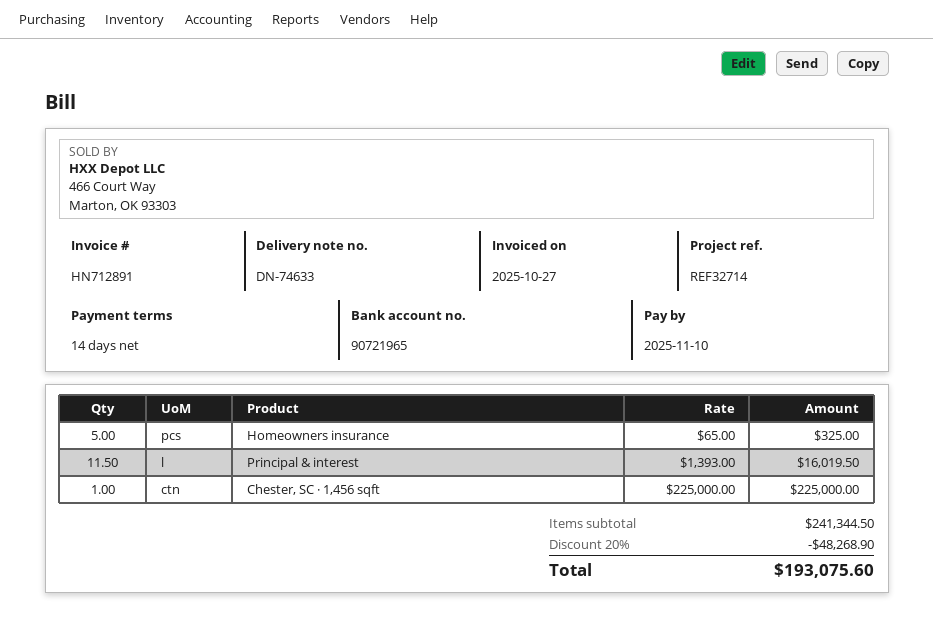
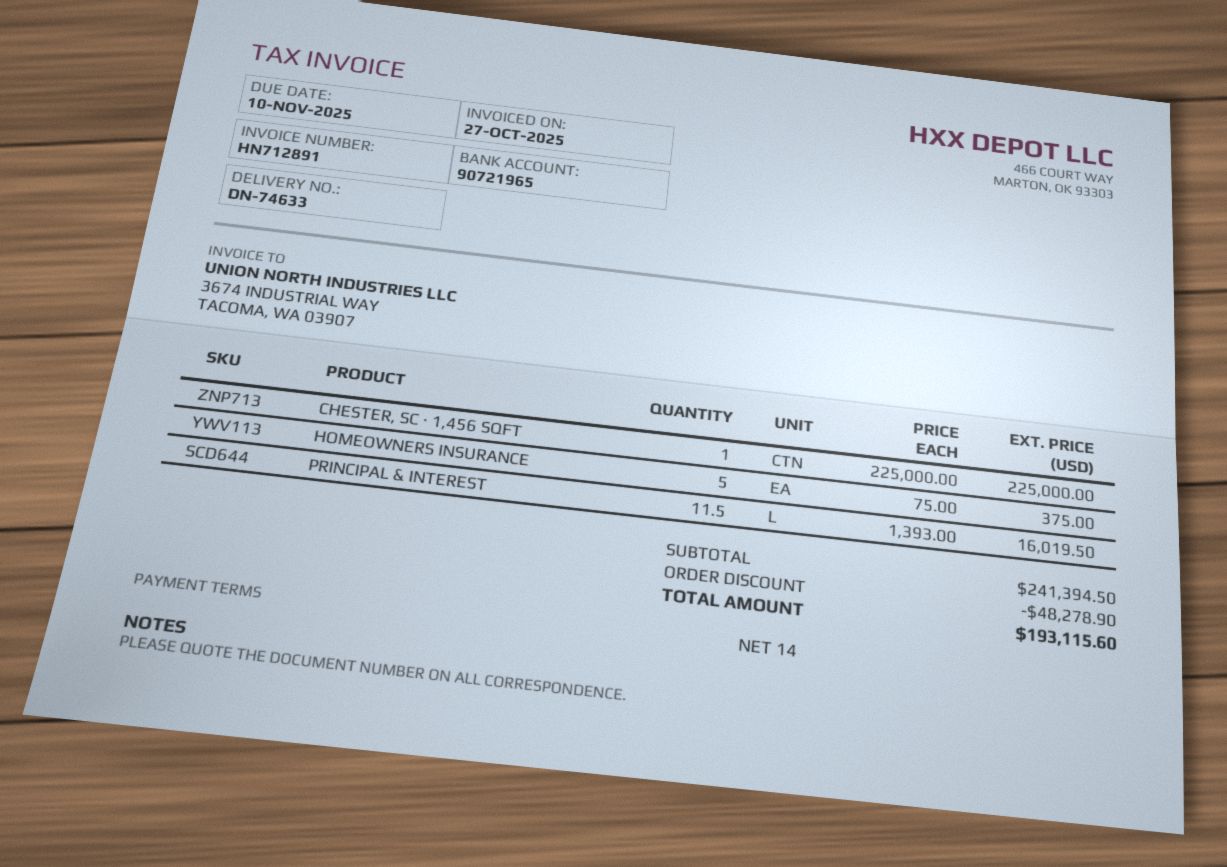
Homeowners insurance: 5 x 65.00 = 325.00 -> 5 x 75.00 = 375.00
subtotal: 241344.50 -> 241394.50
discount: 48268.90 -> 48278.90
total: 193075.60 -> 193115.60

